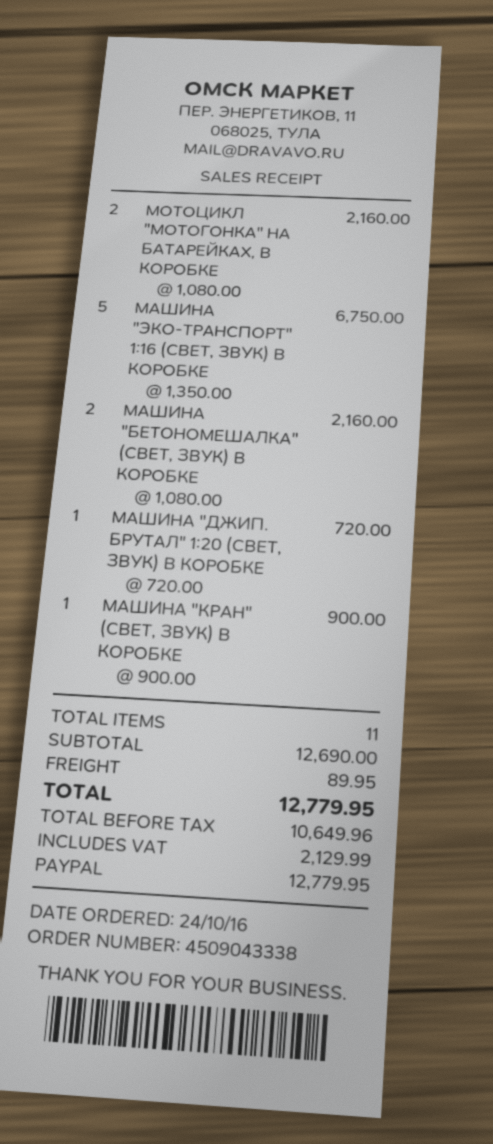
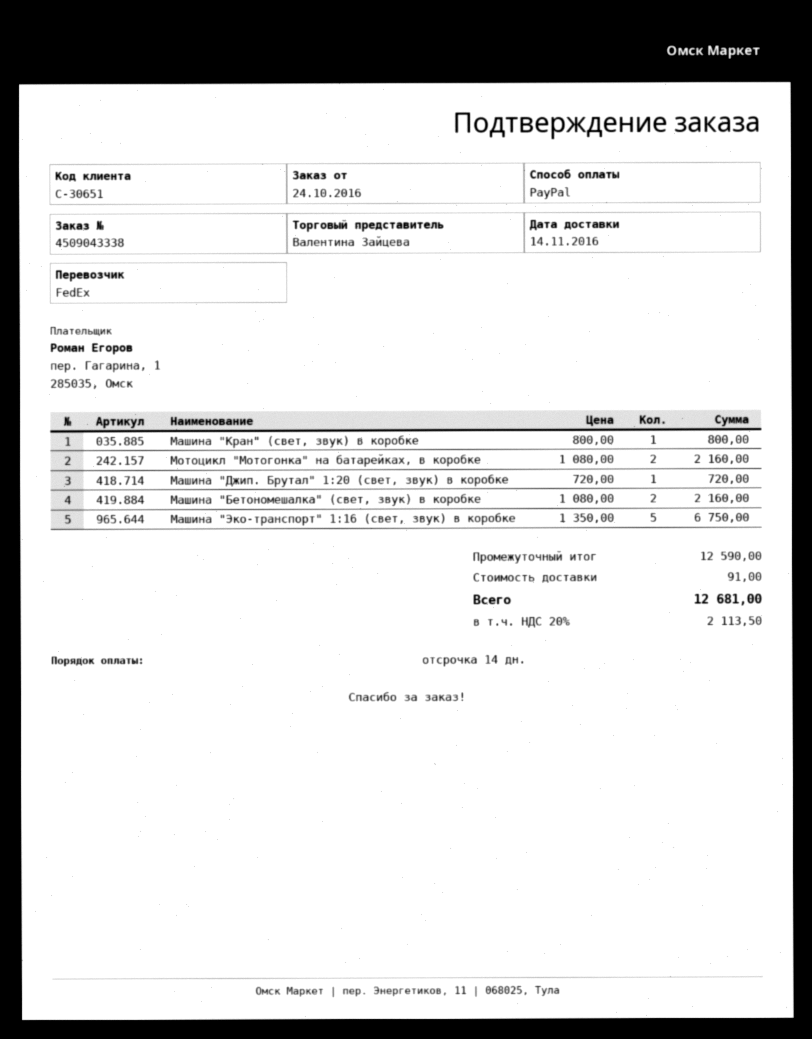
МАШИНА "КРАН" (СВЕТ, ЗВУК) В КОРОБКЕ: 1 x 900.00 = 900.00 -> 1 x 800.00 = 800.00
subtotal: 12690.00 -> 12590.00
shipping: 89.95 -> 91.00
tax: 2129.99 -> 2113.50
total: 12779.95 -> 12681.00

